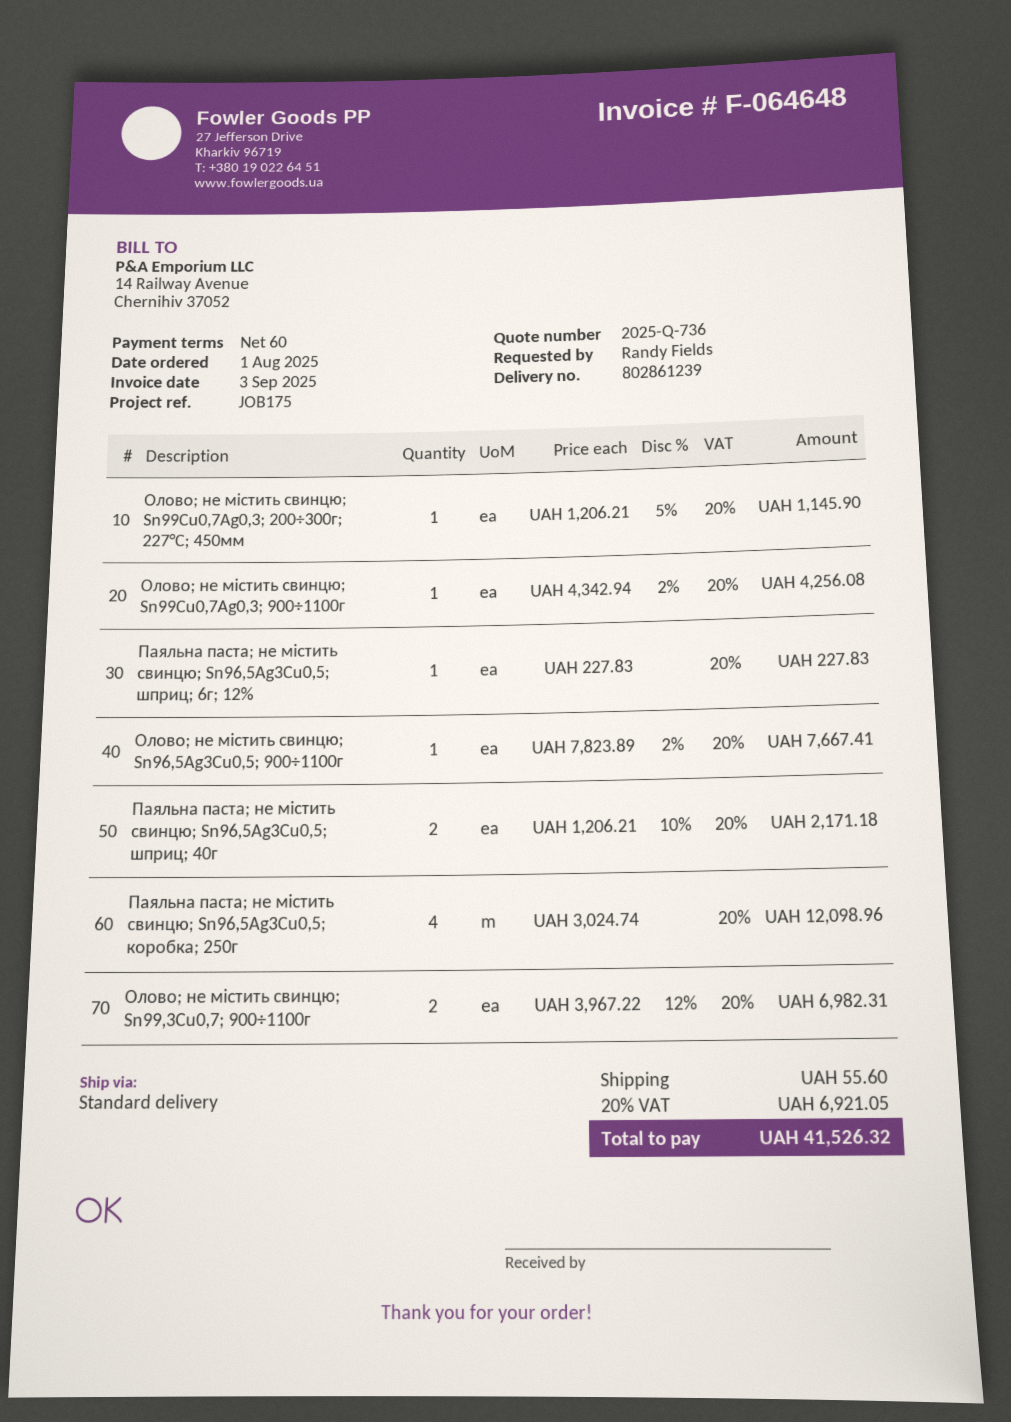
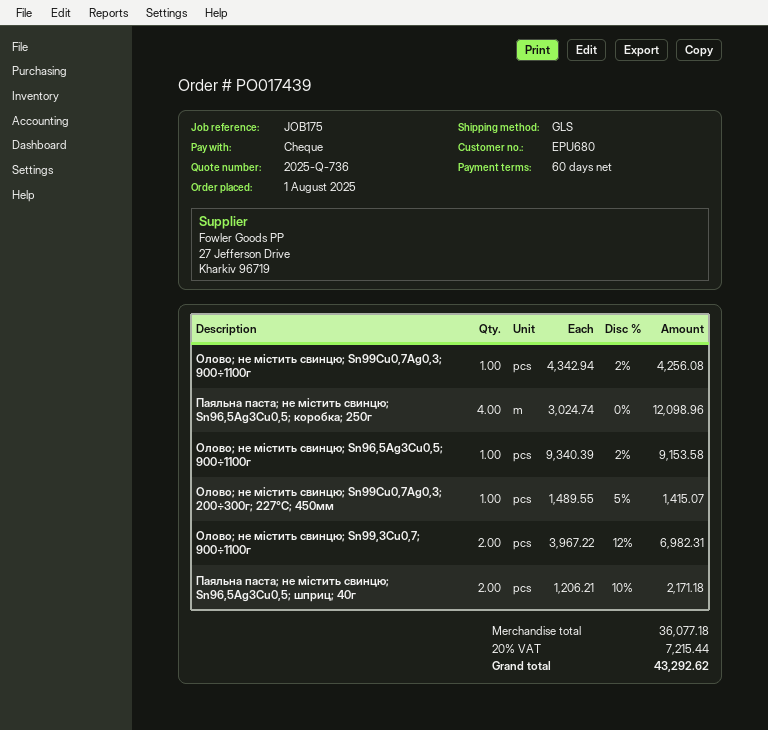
shipping method: standard -> GLS
Олово; не містить свинцю; Sn99Cu0,7Ag0,3; 200÷300г; 227°C; 450мм: 1 x 1206.21 - 5% = 1145.90 -> 1 x 1489.55 - 5% = 1415.07
Паяльна паста; не містить свинцю; Sn96,5Ag3Cu0,5; шприц; 6г; 12%: 1 x 227.83 = 227.83 -> none
Олово; не містить свинцю; Sn96,5Ag3Cu0,5; 900÷1100г: 1 x 7823.89 - 2% = 7667.41 -> 1 x 9340.39 - 2% = 9153.58
shipping: 55.60 -> none
tax: 20% = 6921.05 -> 20% = 7215.44
total: 41526.32 -> 43292.62

